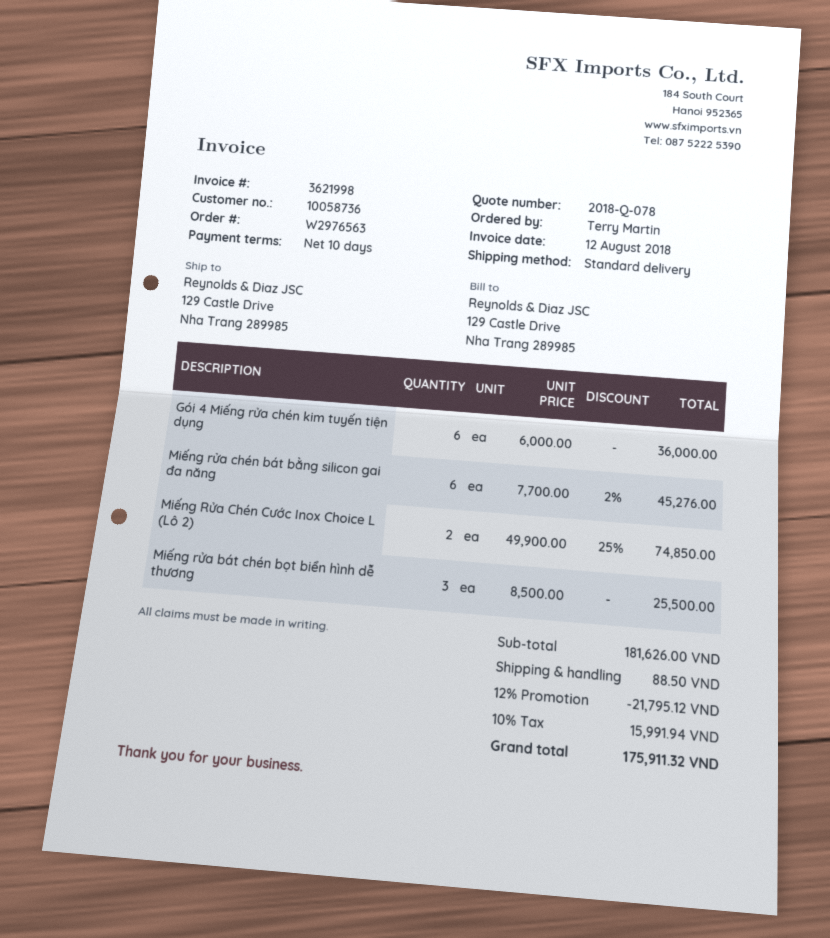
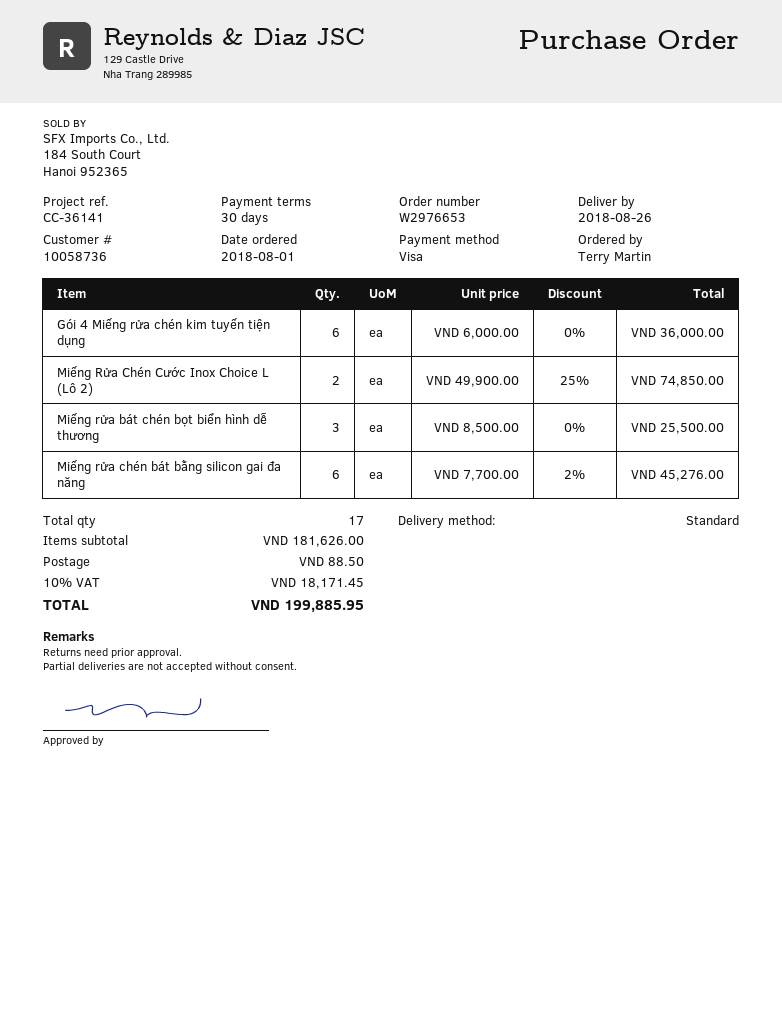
order number: W2976563 -> W2976653
payment terms: 10 days -> 30 days
discount: 12% = 21795.12 -> none
tax: 10% = 15991.94 -> 10% = 18171.45
total: 175911.32 -> 199885.95

